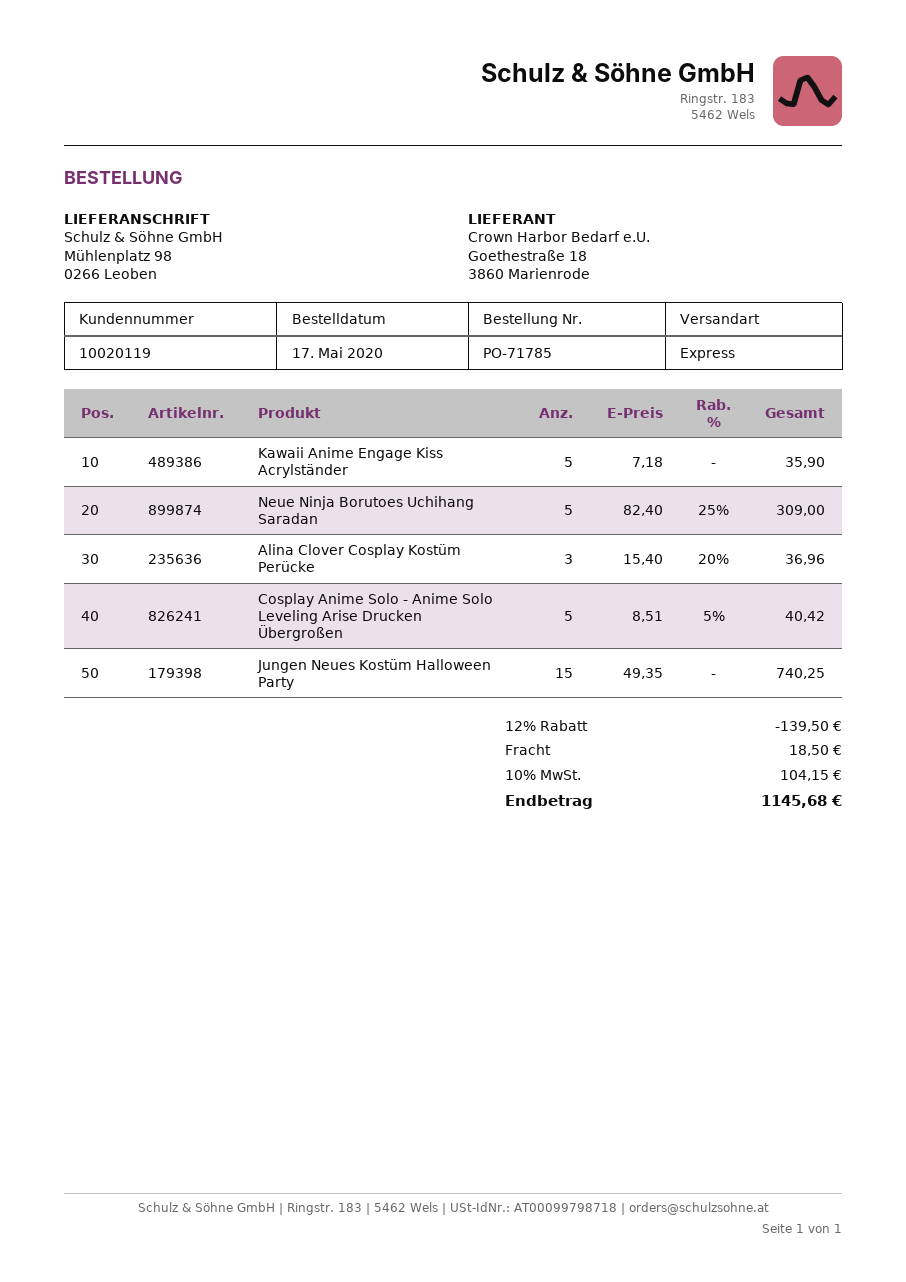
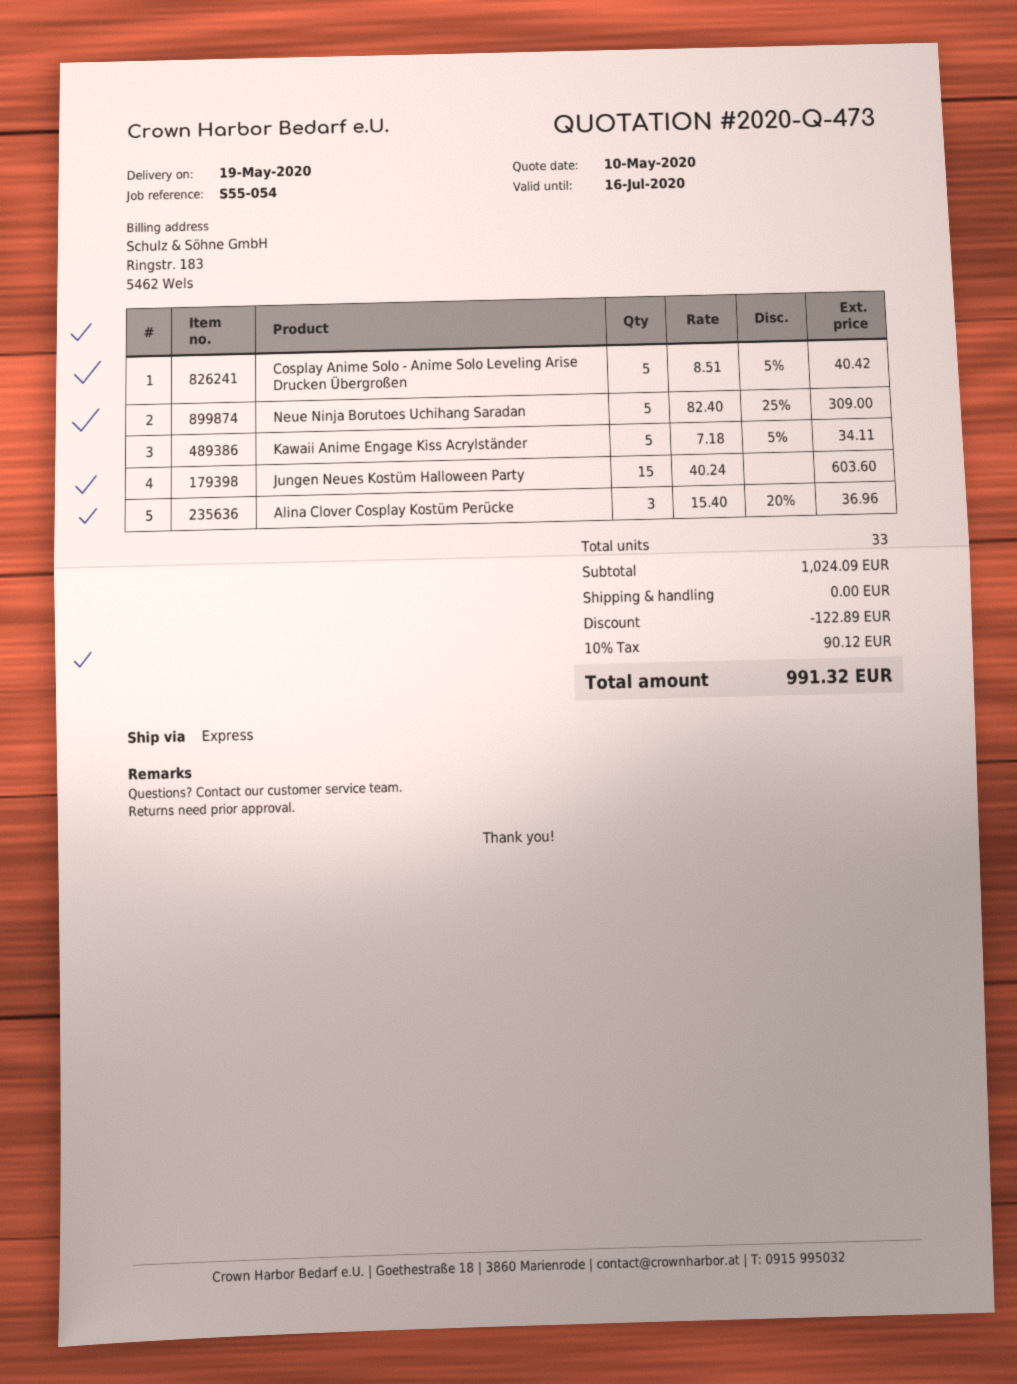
Kawaii Anime Engage Kiss Acrylständer: 5 x 7.18 = 35.90 -> 5 x 7.18 - 5% = 34.11
Jungen Neues Kostüm Halloween Party: 15 x 49.35 = 740.25 -> 15 x 40.24 = 603.60
discount: 139.50 -> 122.89
shipping: 18.50 -> 0.00
tax: 10% = 104.15 -> 10% = 90.12
total: 1145.68 -> 991.32

